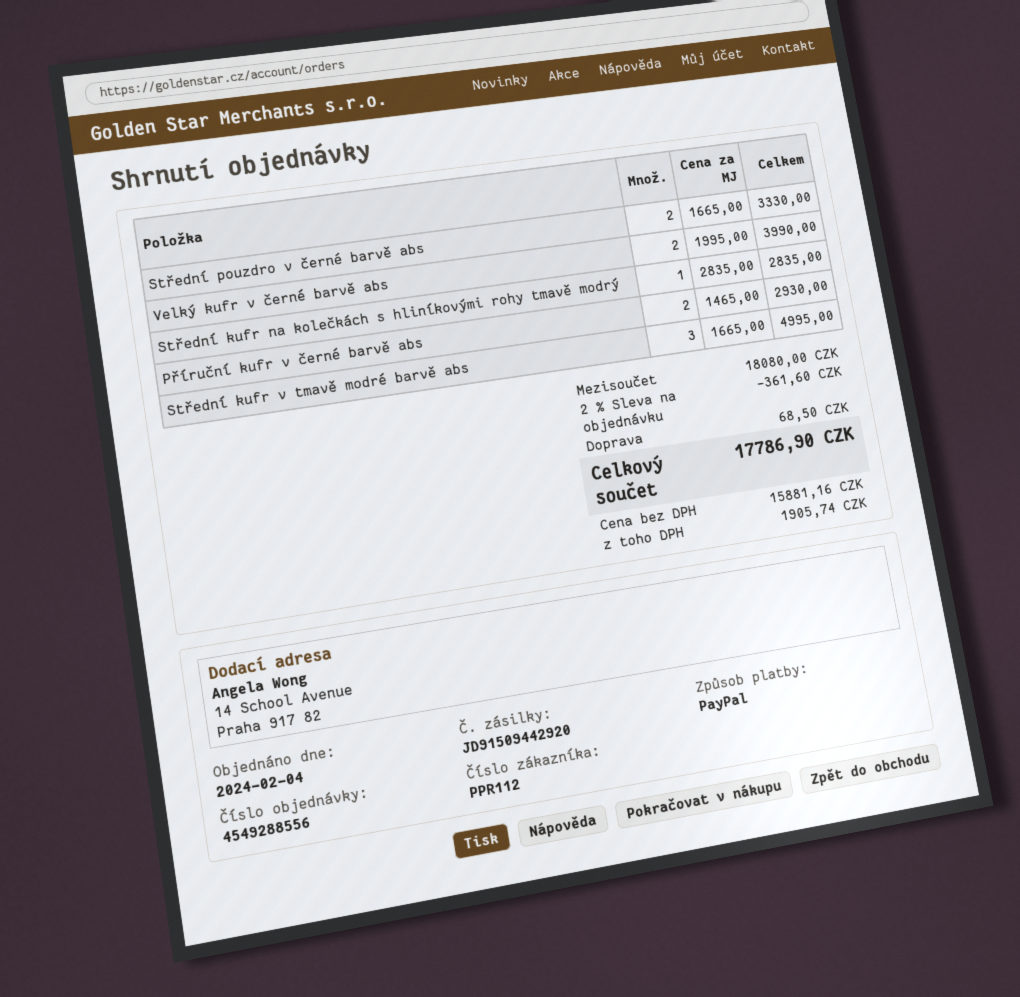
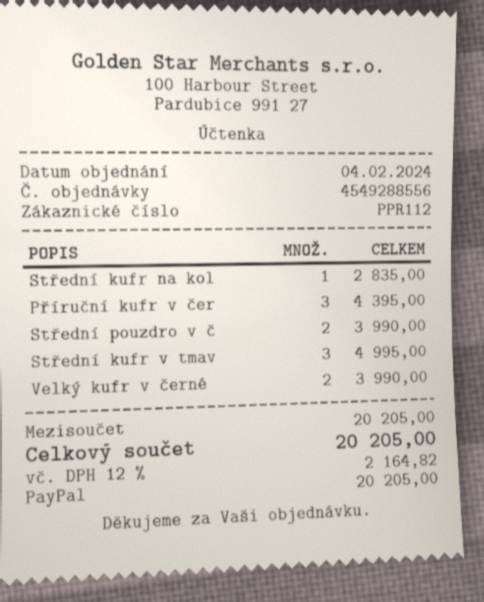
Střední pouzdro v černé barvě abs: 2 for 3330.00 -> 2 for 3990.00
Příruční kufr v černé barvě abs: 2 for 2930.00 -> 3 for 4395.00
subtotal: 18080.00 -> 20205.00
discount: 2% = 361.60 -> none
shipping: 68.50 -> none
tax: 1905.74 -> 2164.82
total: 17786.90 -> 20205.00

